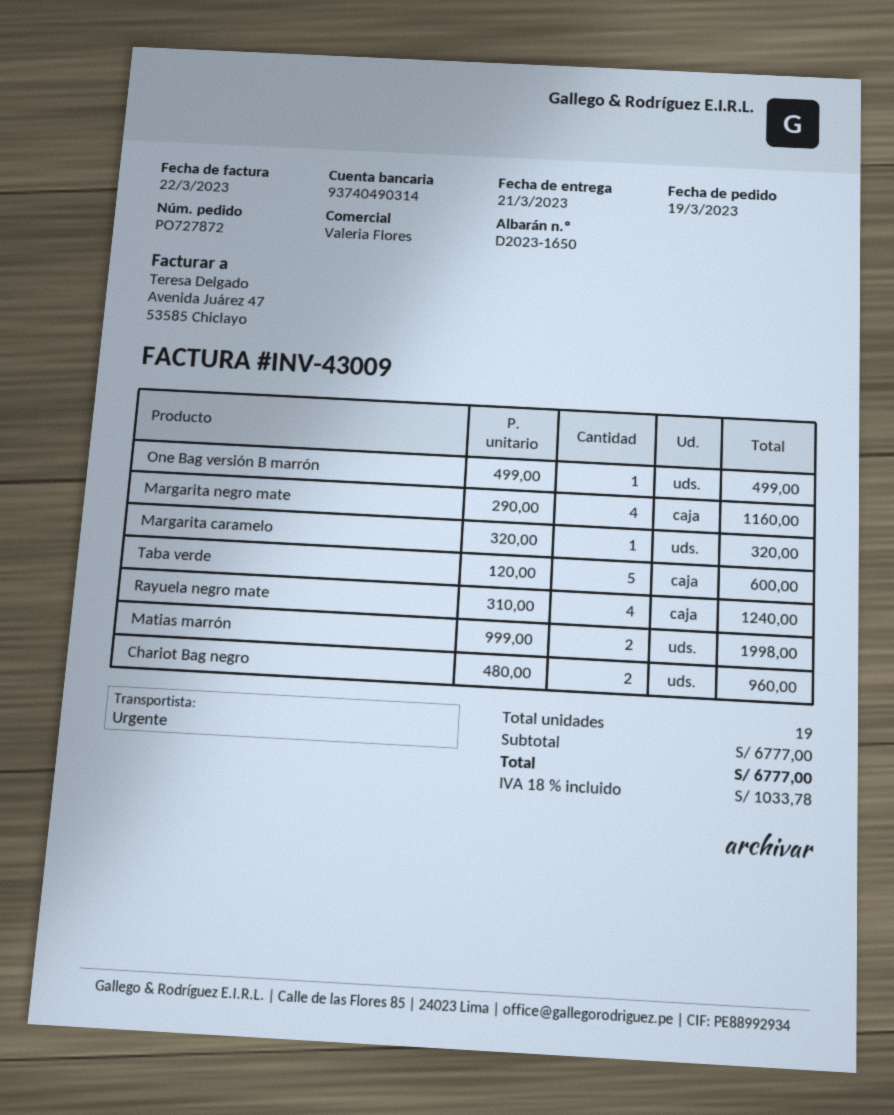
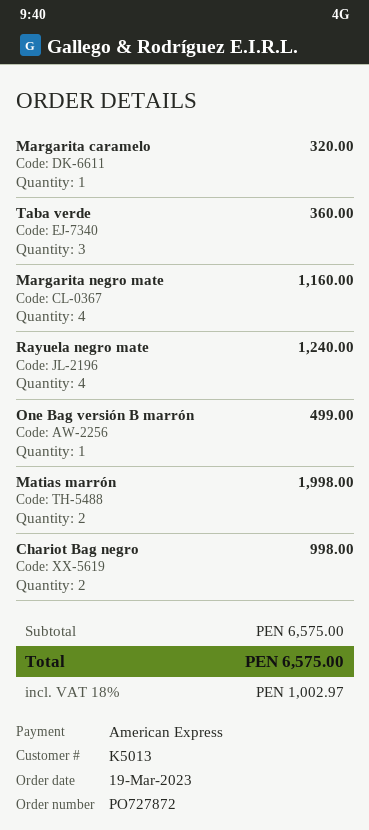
Taba verde: 5 for 600.00 -> 3 for 360.00
Chariot Bag negro: 2 for 960.00 -> 2 for 998.00
subtotal: 6777.00 -> 6575.00
tax: 18% = 1033.78 -> 18% = 1002.97
total: 6777.00 -> 6575.00

